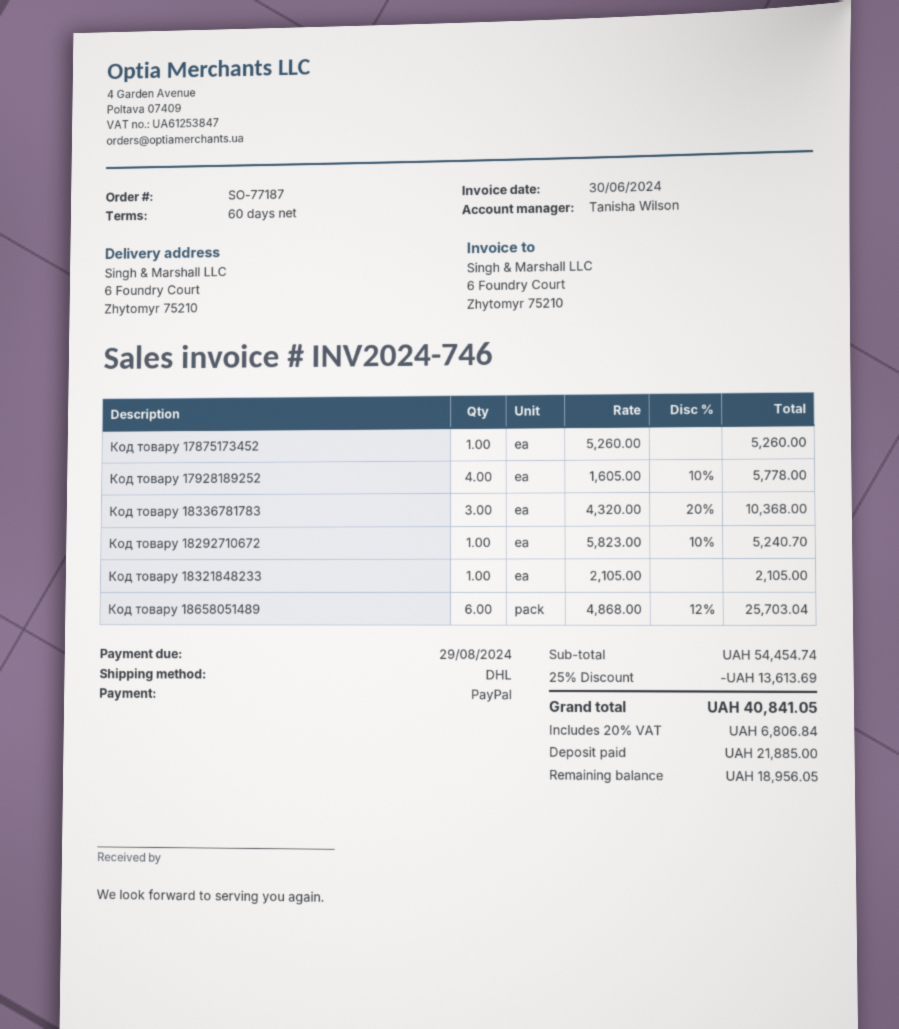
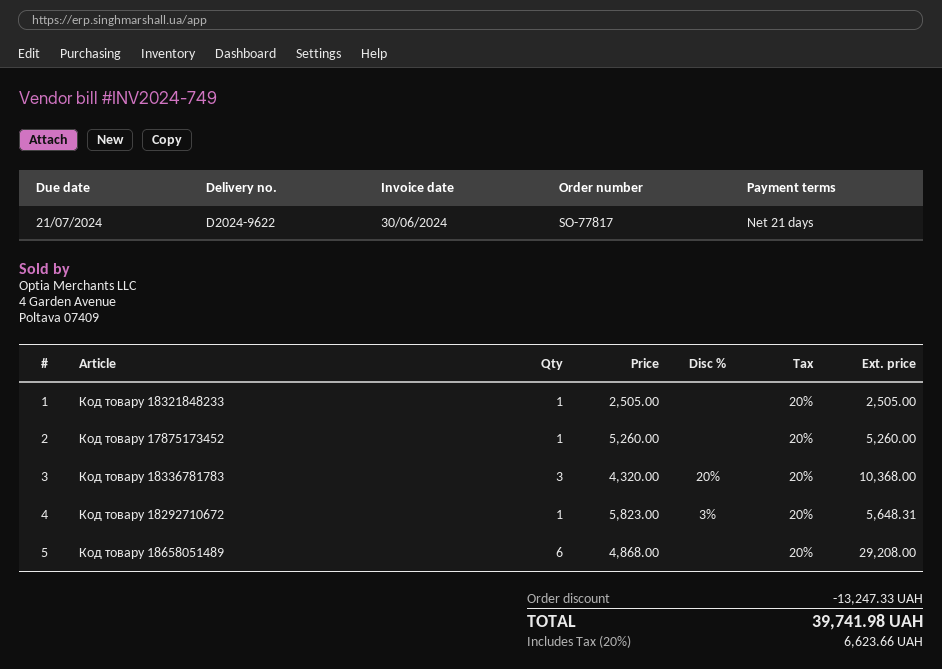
order number: SO-77187 -> SO-77817
invoice number: INV2024-746 -> INV2024-749
payment terms: 60 days -> 21 days
due date: 2024-08-29 -> 2024-07-21
Код товару 17928189252: 4 x 1605.00 - 10% = 5778.00 -> none
Код товару 18292710672: 1 x 5823.00 - 10% = 5240.70 -> 1 x 5823.00 - 3% = 5648.31
Код товару 18321848233: 1 x 2105.00 = 2105.00 -> 1 x 2505.00 = 2505.00
Код товару 18658051489: 6 x 4868.00 - 12% = 25703.04 -> 6 x 4868.00 = 29208.00
discount: 13613.69 -> 13247.33
tax: 20% = 6806.84 -> 20% = 6623.66
total: 40841.05 -> 39741.98

